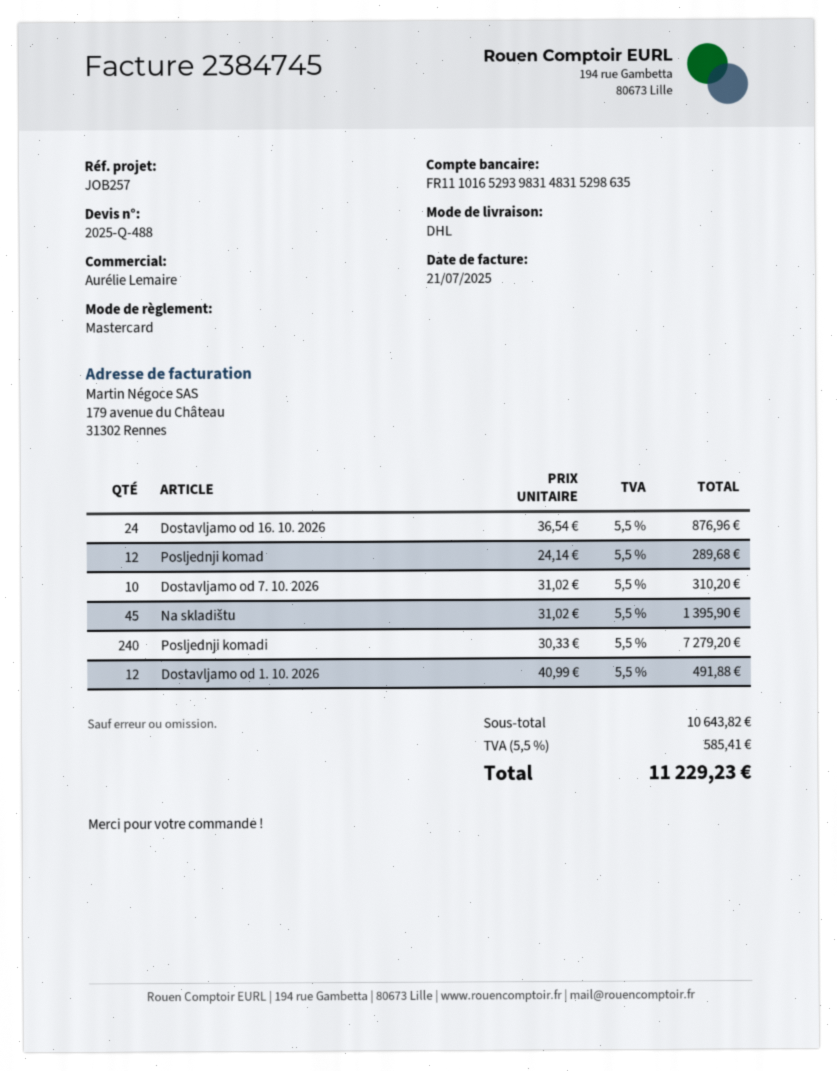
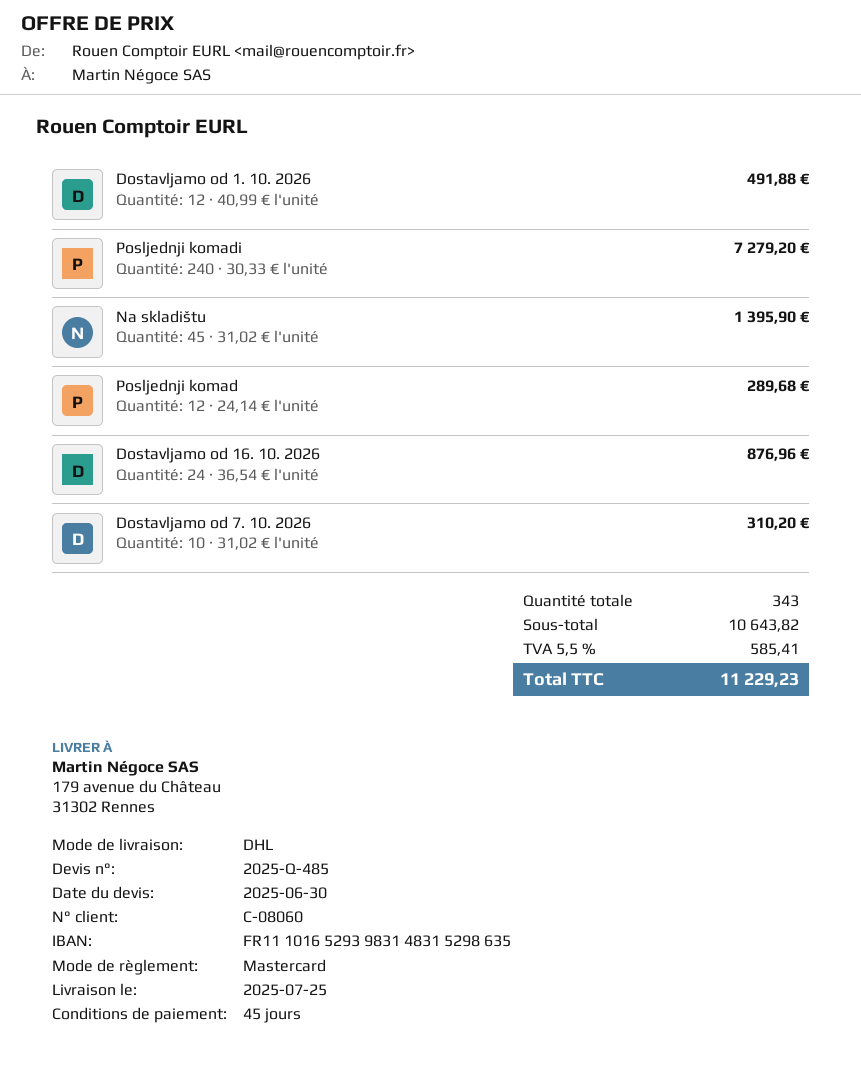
quote number: 2025-Q-488 -> 2025-Q-485

